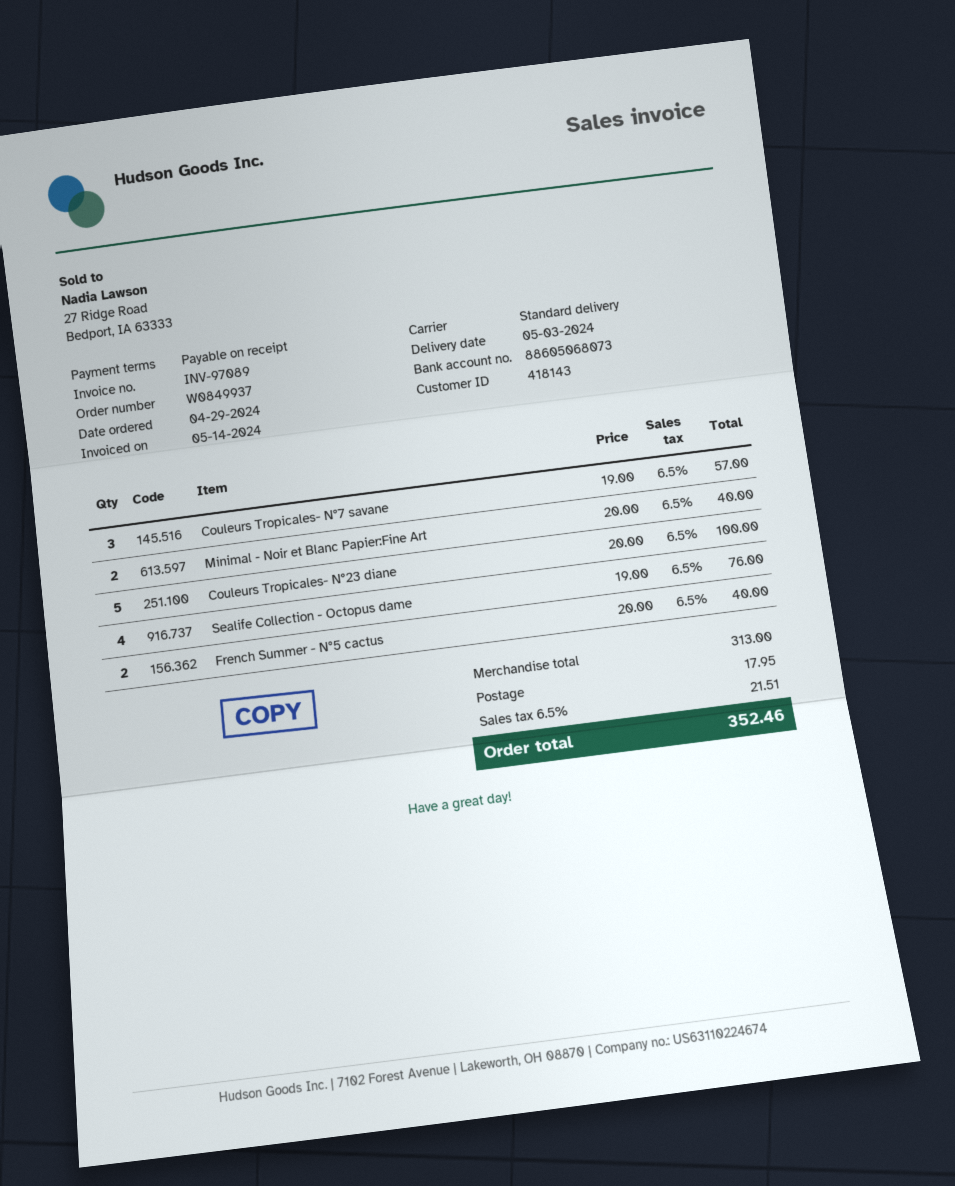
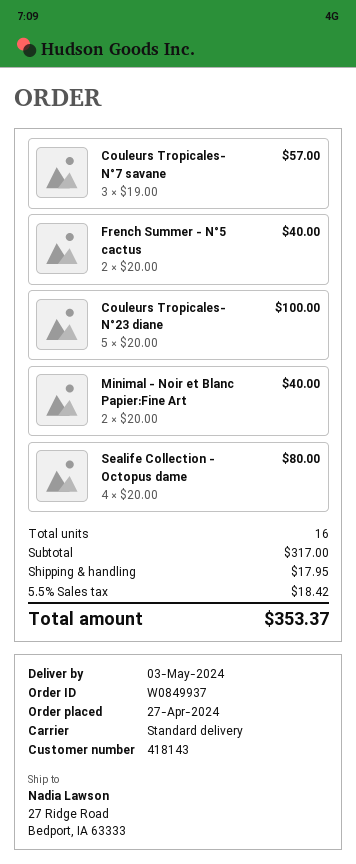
order date: 2024-04-29 -> 2024-04-27
Sealife Collection - Octopus dame: 4 x 19.00 = 76.00 -> 4 x 20.00 = 80.00
subtotal: 313.00 -> 317.00
tax: 6.5% = 21.51 -> 5.5% = 18.42
total: 352.46 -> 353.37

